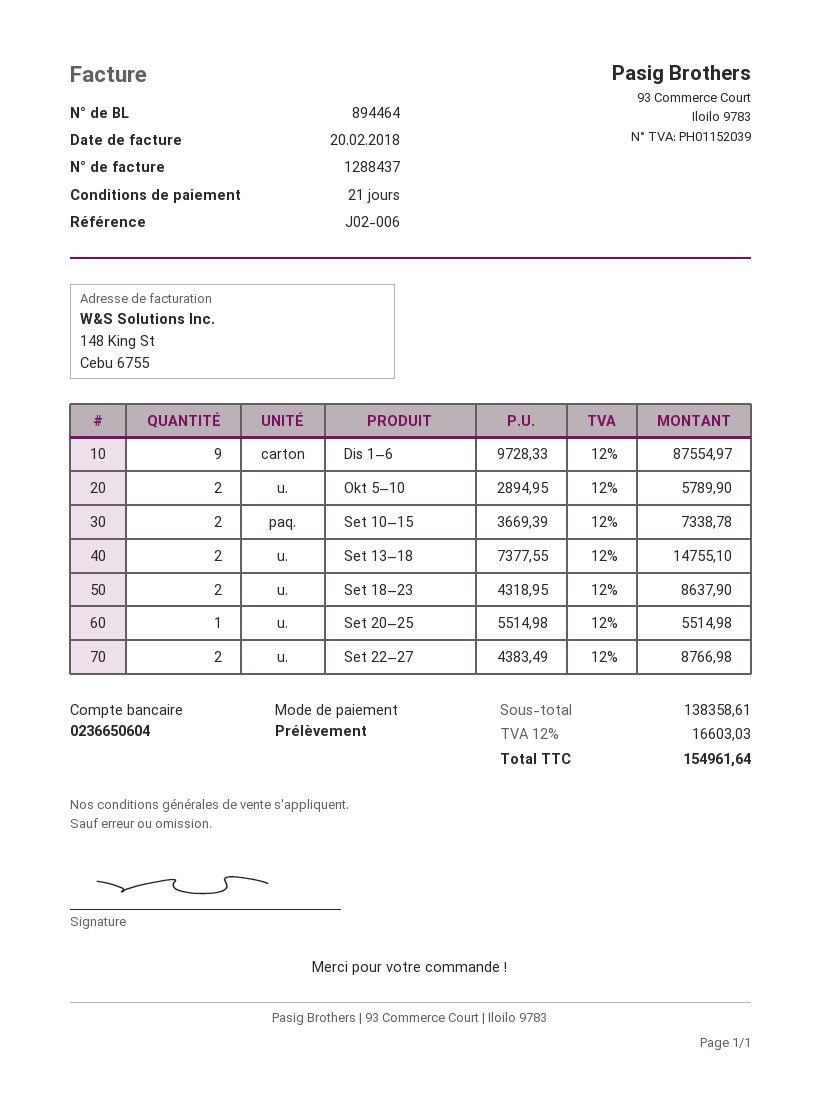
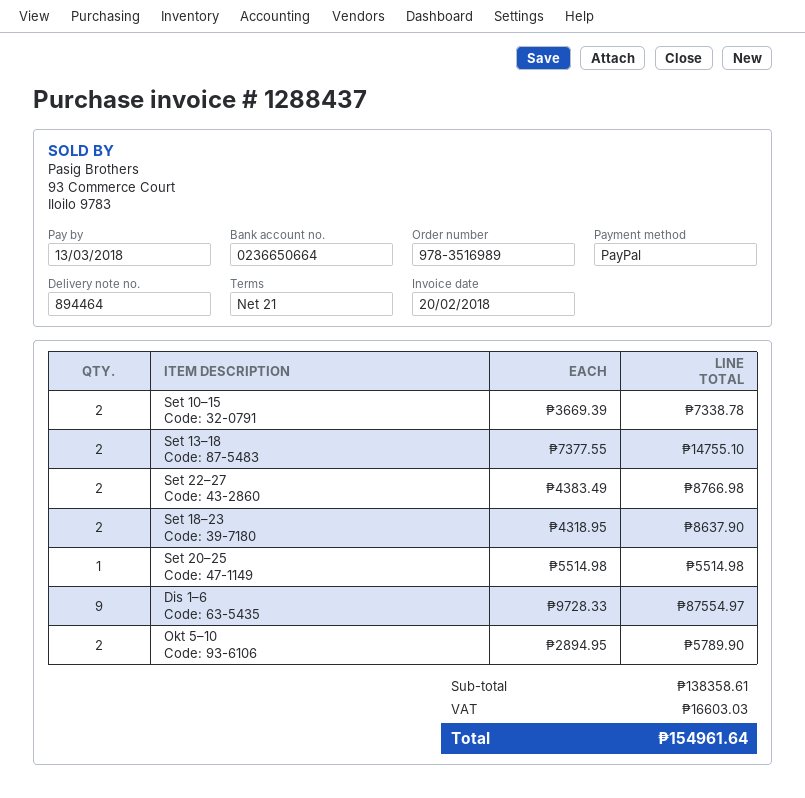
payment method: direct debit -> PayPal
bank account: 0236650604 -> 0236650664

